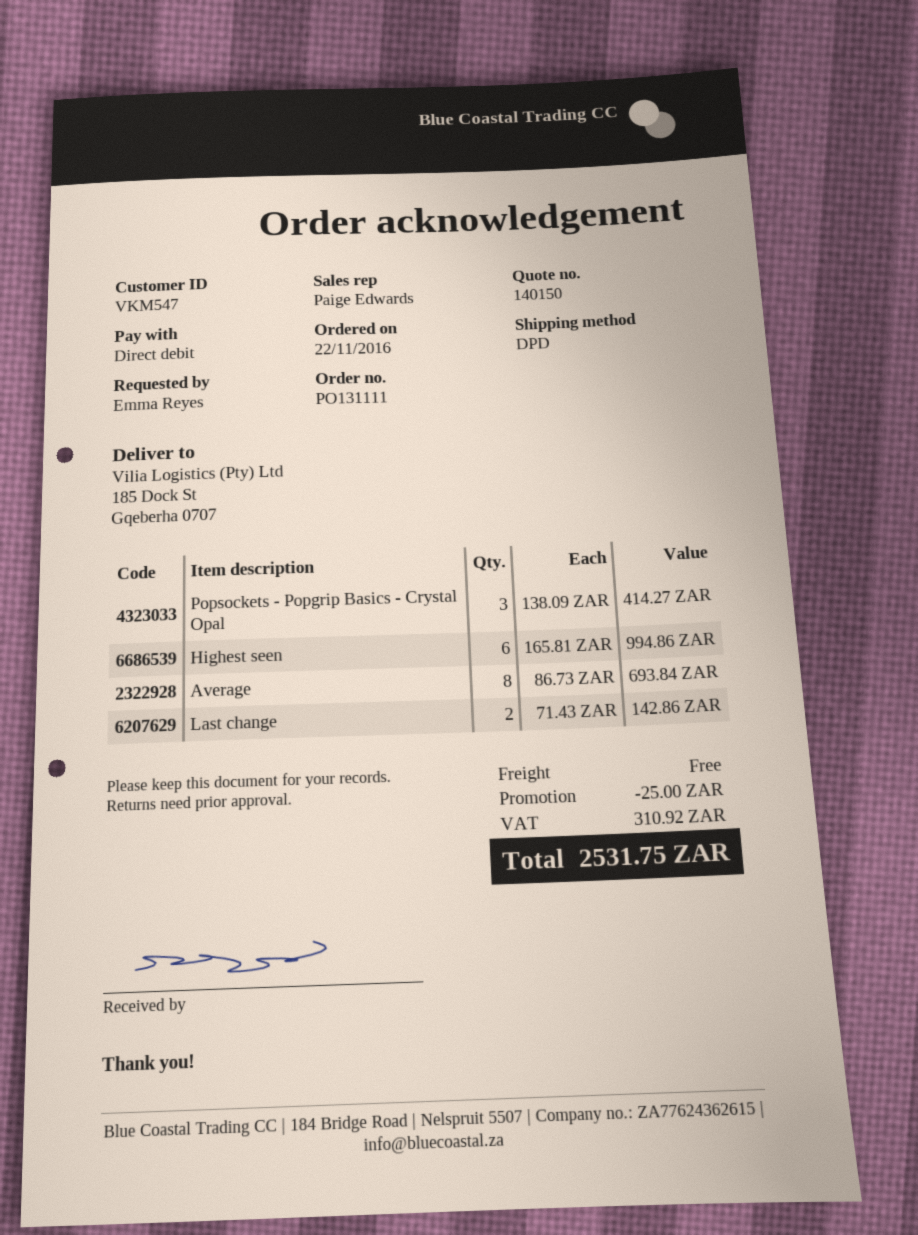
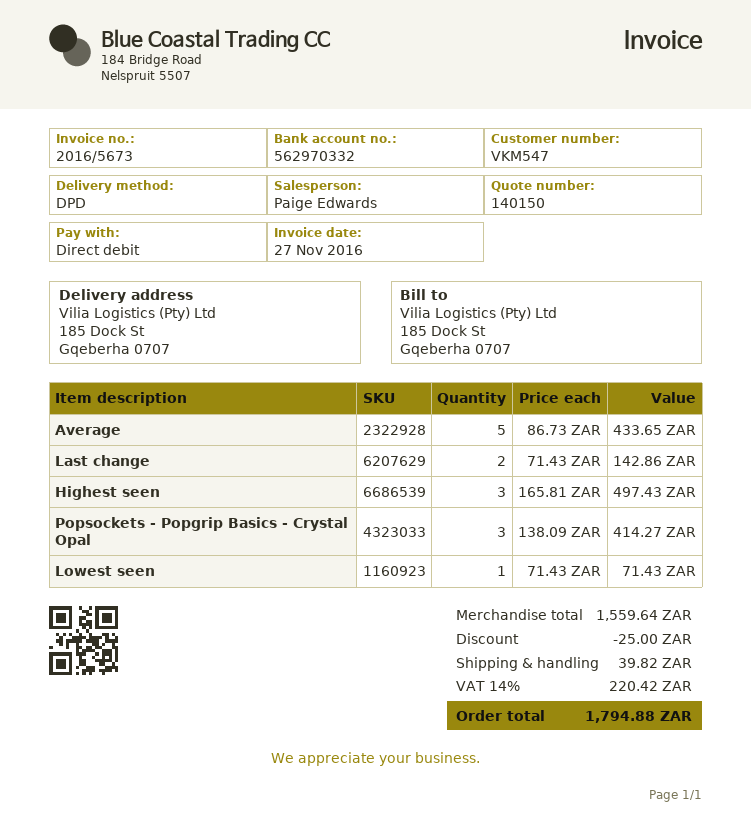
Highest seen: 6 x 165.81 = 994.86 -> 3 x 165.81 = 497.43
Average: 8 x 86.73 = 693.84 -> 5 x 86.73 = 433.65
Lowest seen: none -> 1 x 71.43 = 71.43
shipping: 0.00 -> 39.82
tax: 310.92 -> 220.42
total: 2531.75 -> 1794.88

